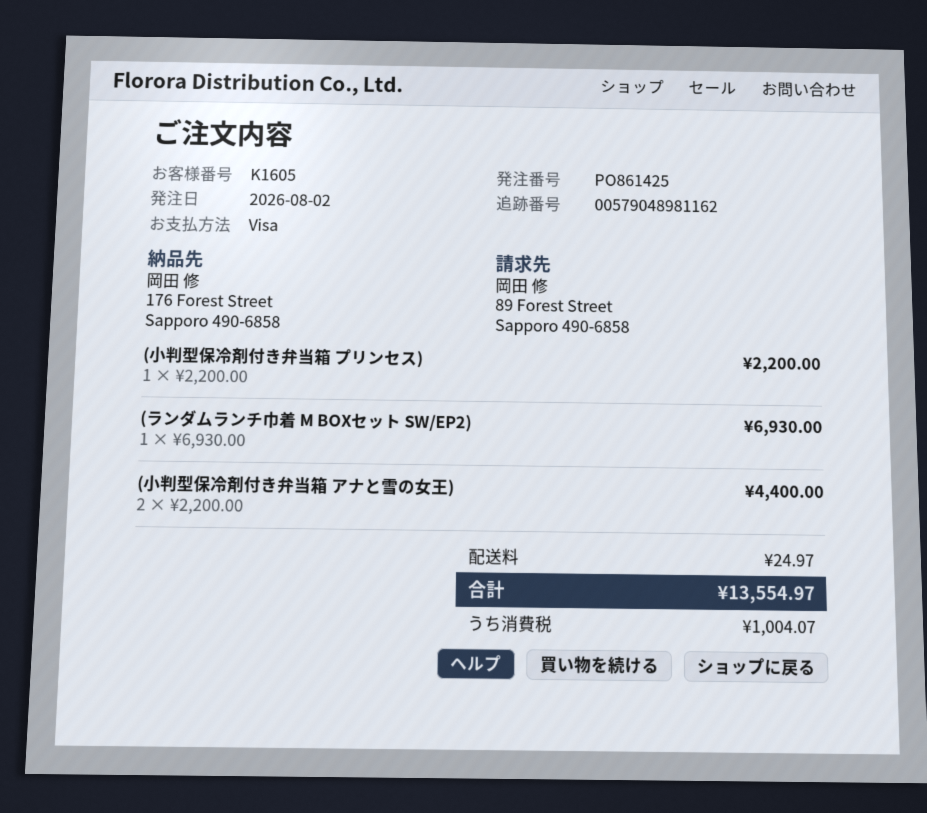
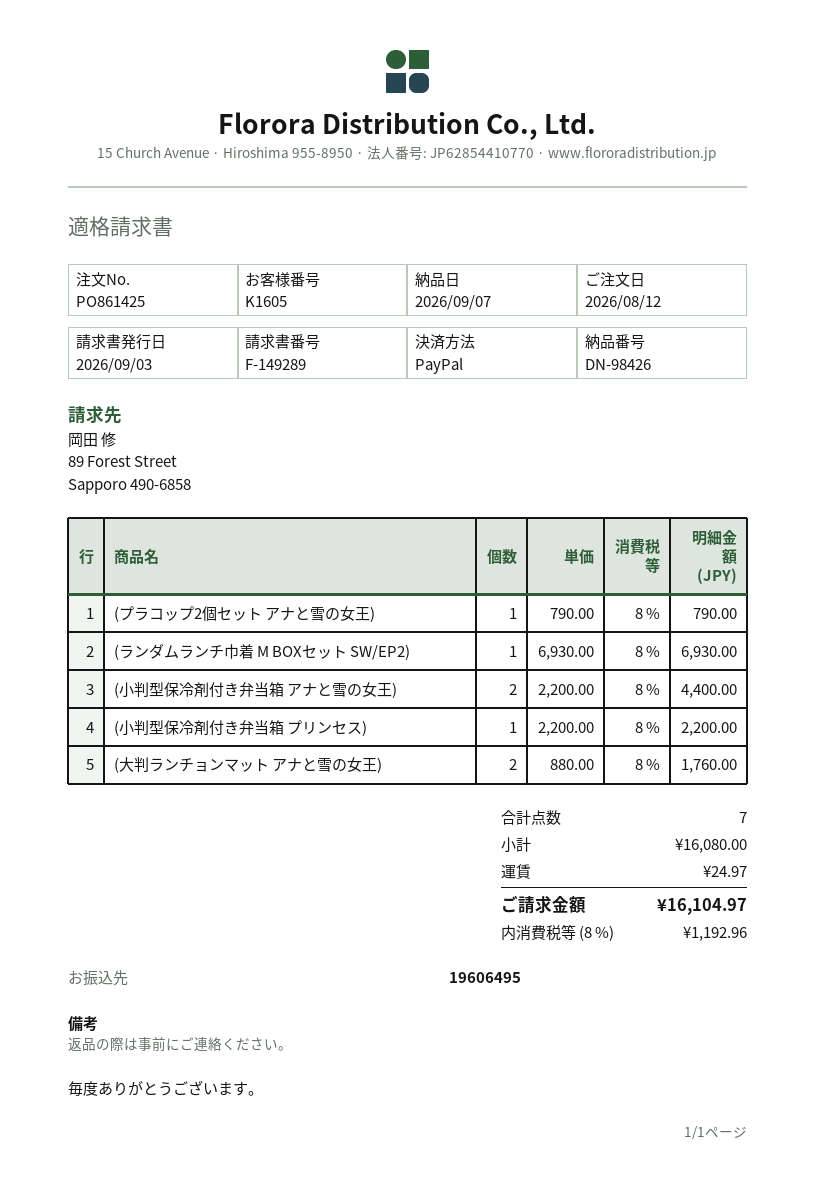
order date: 2026-08-02 -> 2026-08-12
payment method: Visa -> PayPal
(プラコップ2個セット アナと雪の女王): none -> 1 x 790.00 = 790.00
(大判ランチョンマット アナと雪の女王): none -> 2 x 880.00 = 1760.00
tax: 1004.07 -> 1192.96
total: 13554.97 -> 16104.97

